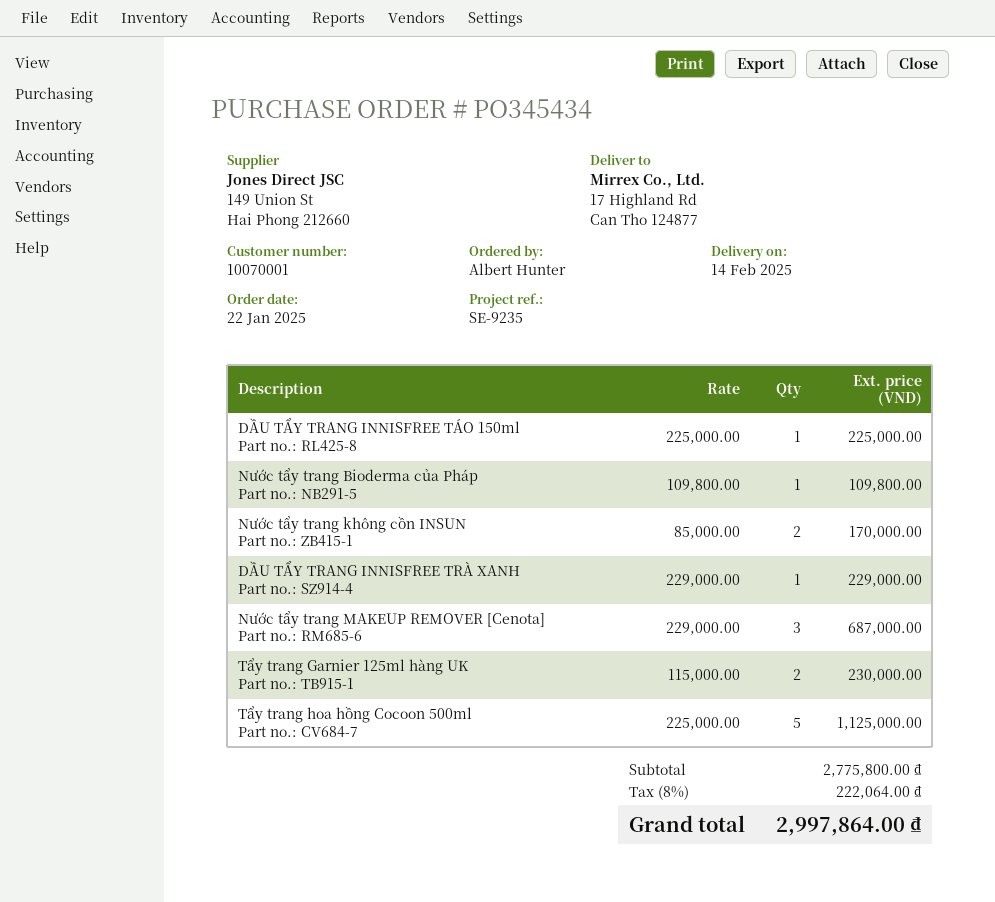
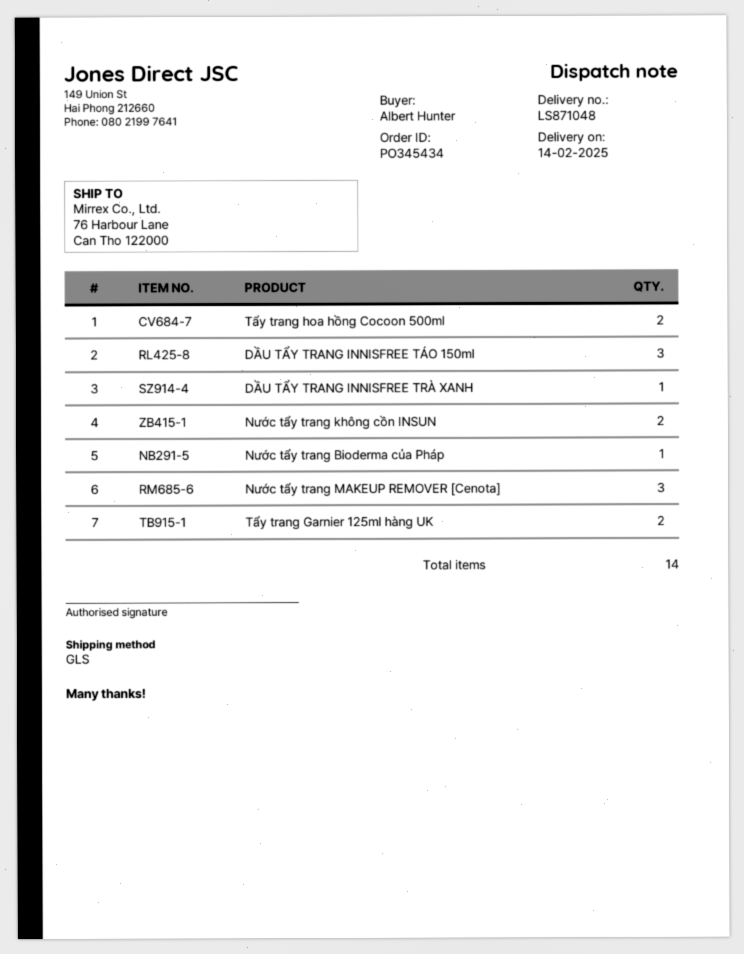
ship to: 17 Highland Rd, Can Tho 124877 -> 76 Harbour Lane, Can Tho 122000
DẦU TẨY TRANG INNISFREE TÁO 150ml: 1 -> 3
Tẩy trang hoa hồng Cocoon 500ml: 5 -> 2

